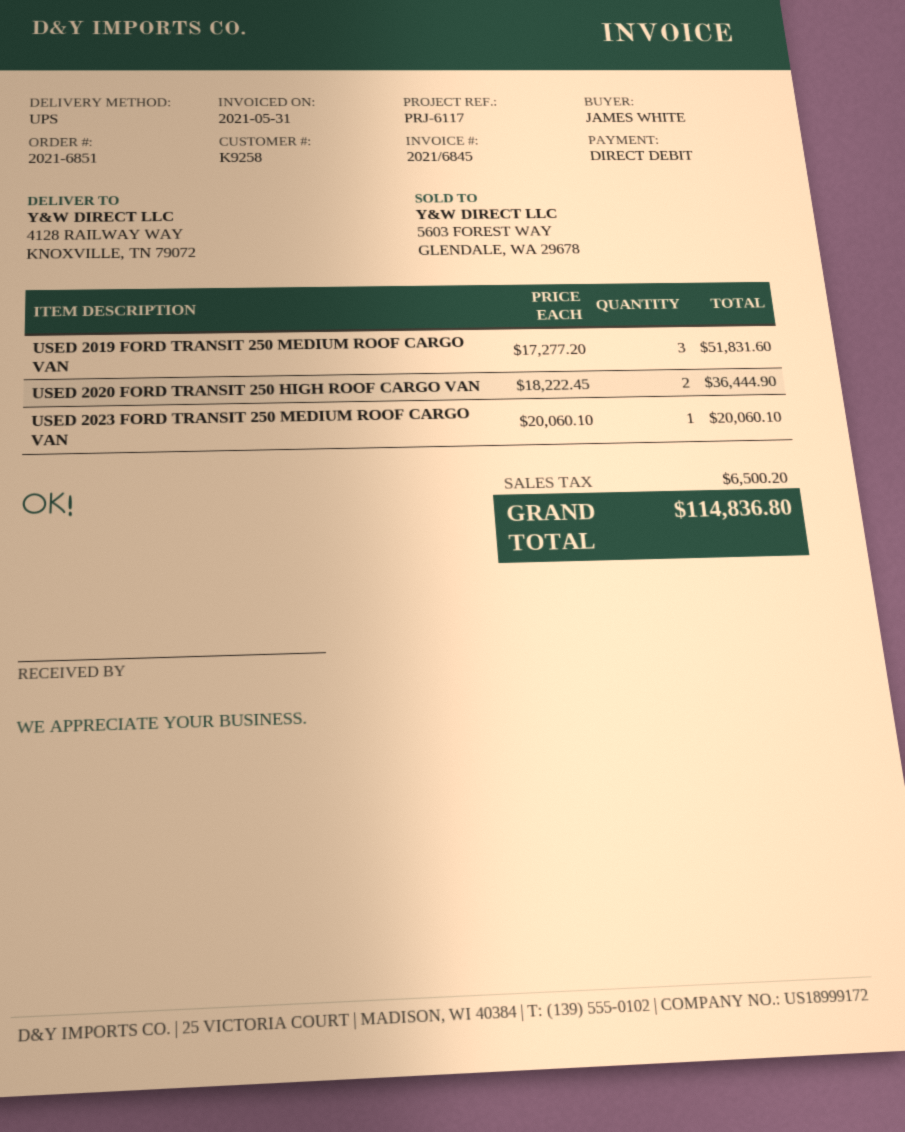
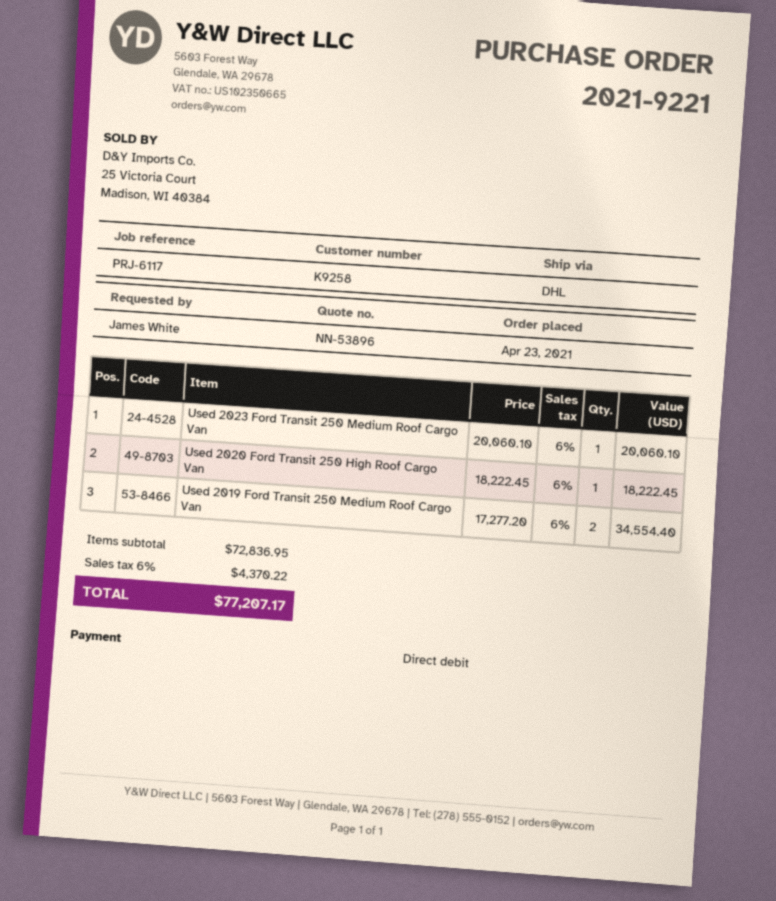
order number: 2021-6851 -> 2021-9221
shipping method: UPS -> DHL
USED 2019 FORD TRANSIT 250 MEDIUM ROOF CARGO VAN: 3 x 17277.20 = 51831.60 -> 2 x 17277.20 = 34554.40
USED 2020 FORD TRANSIT 250 HIGH ROOF CARGO VAN: 2 x 18222.45 = 36444.90 -> 1 x 18222.45 = 18222.45
tax: 6500.20 -> 4370.22
total: 114836.80 -> 77207.17

